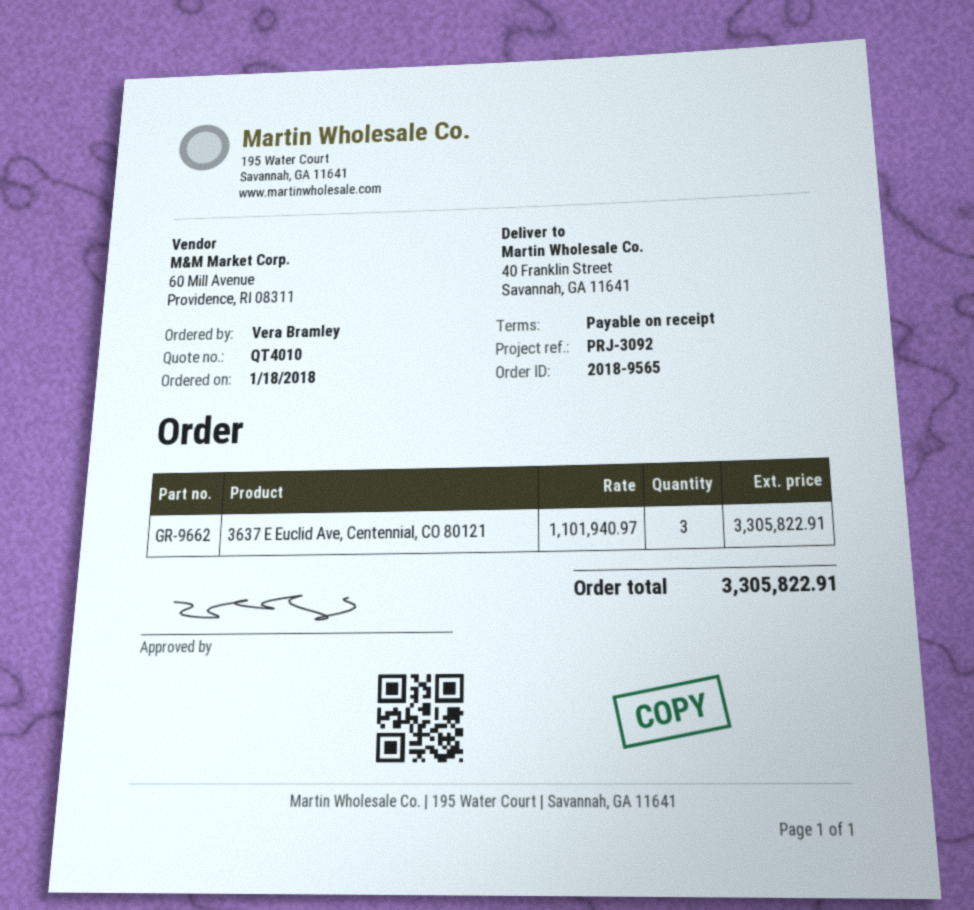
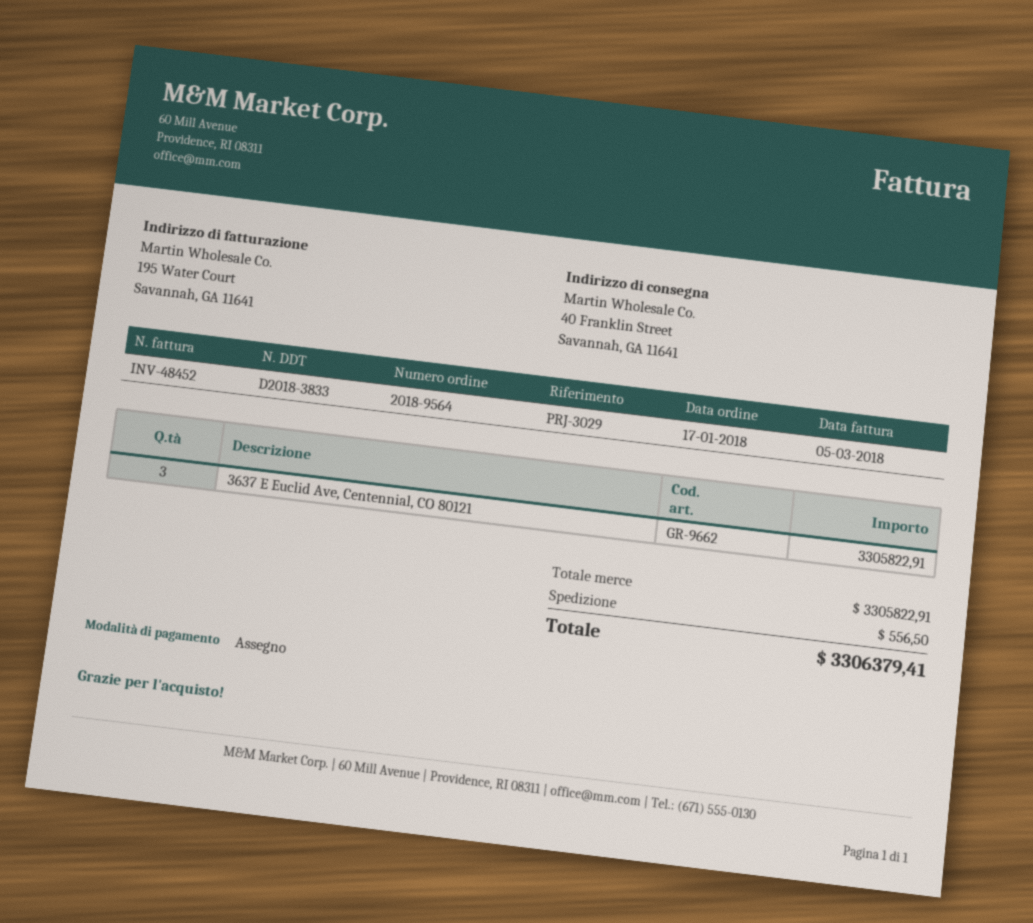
order number: 2018-9565 -> 2018-9564
order date: 2018-01-18 -> 2018-01-17
reference: PRJ-3092 -> PRJ-3029
shipping: none -> 556.50
total: 3305822.91 -> 3306379.41

